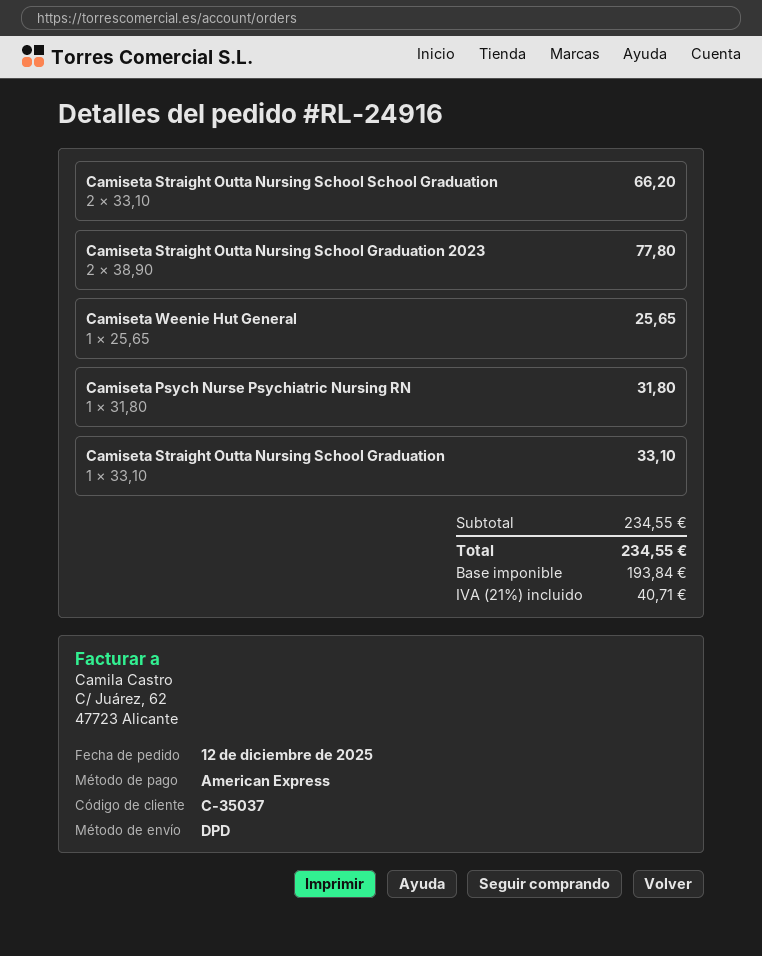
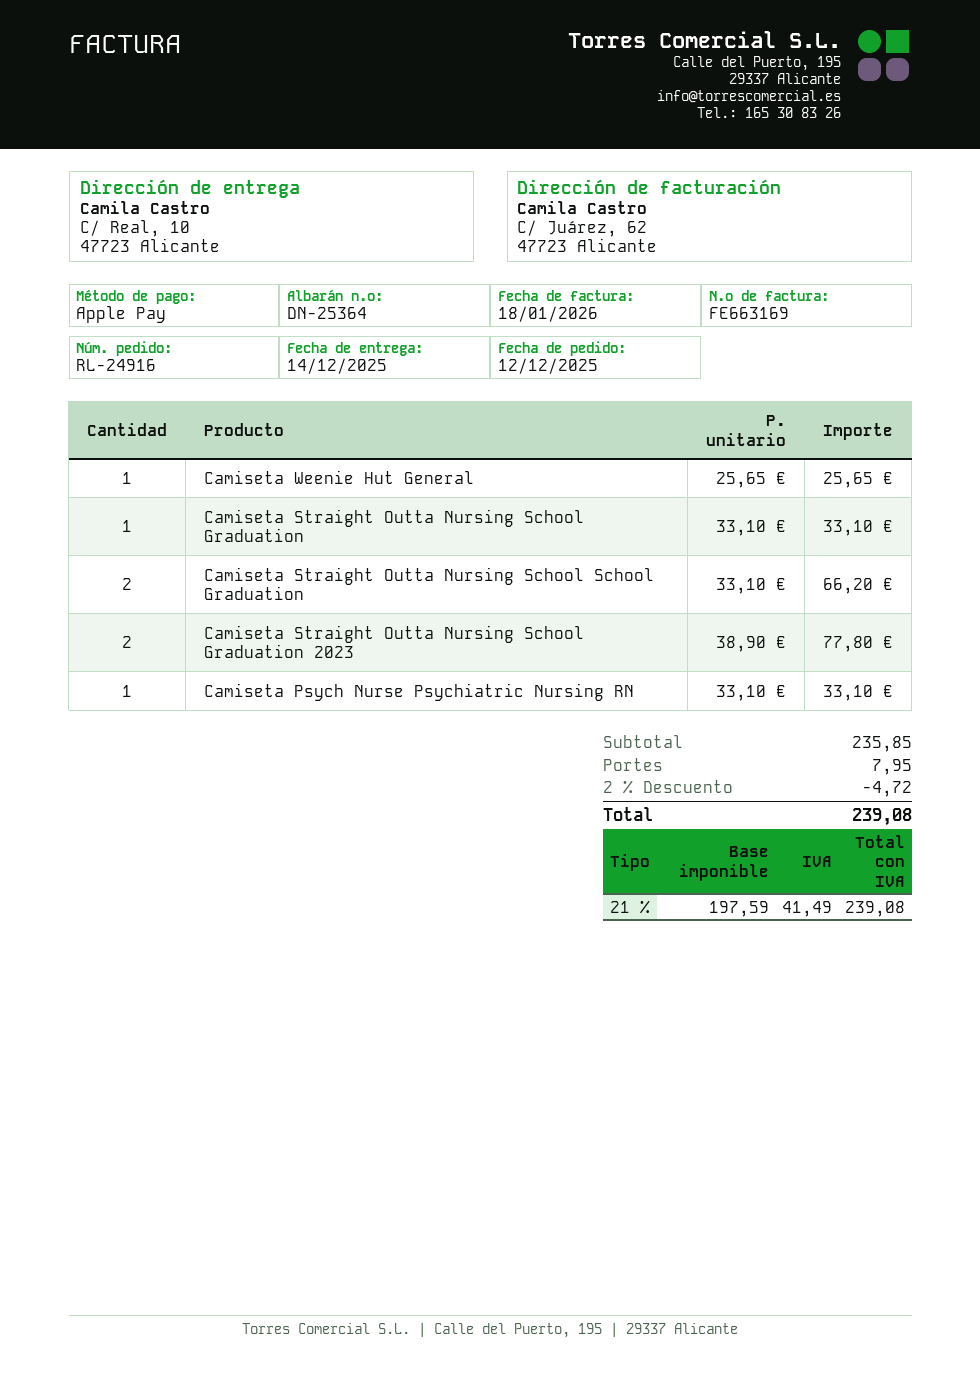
payment method: American Express -> Apple Pay
Camiseta Psych Nurse Psychiatric Nursing RN: 1 x 31.80 = 31.80 -> 1 x 33.10 = 33.10
subtotal: 234.55 -> 235.85
discount: none -> 2% = 4.72
shipping: none -> 7.95
net: 193.84 -> 197.59
tax: 21% = 40.71 -> 21% = 41.49
total: 234.55 -> 239.08

